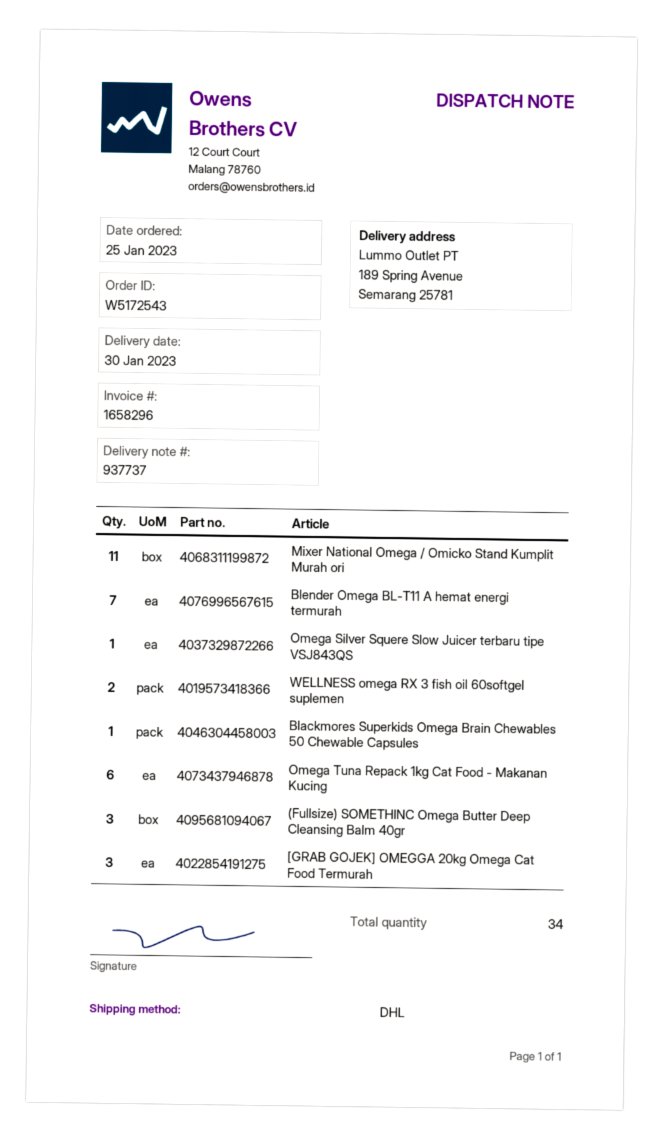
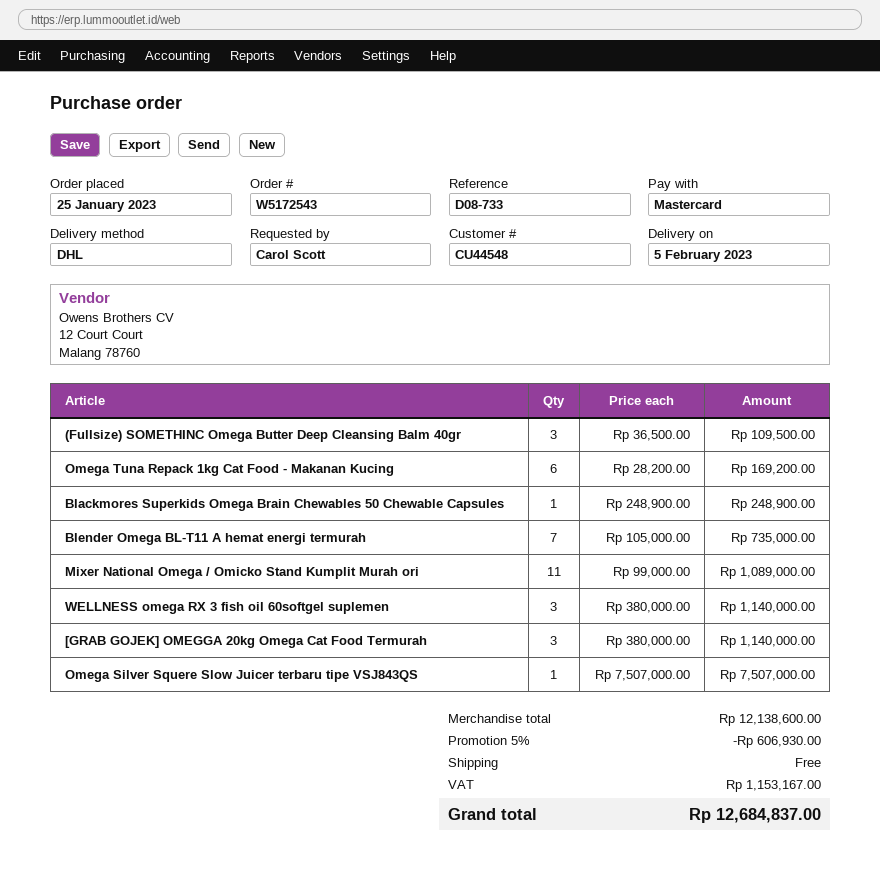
delivery date: 2023-01-30 -> 2023-02-05
WELLNESS omega RX 3 fish oil 60softgel suplemen: 2 -> 3

